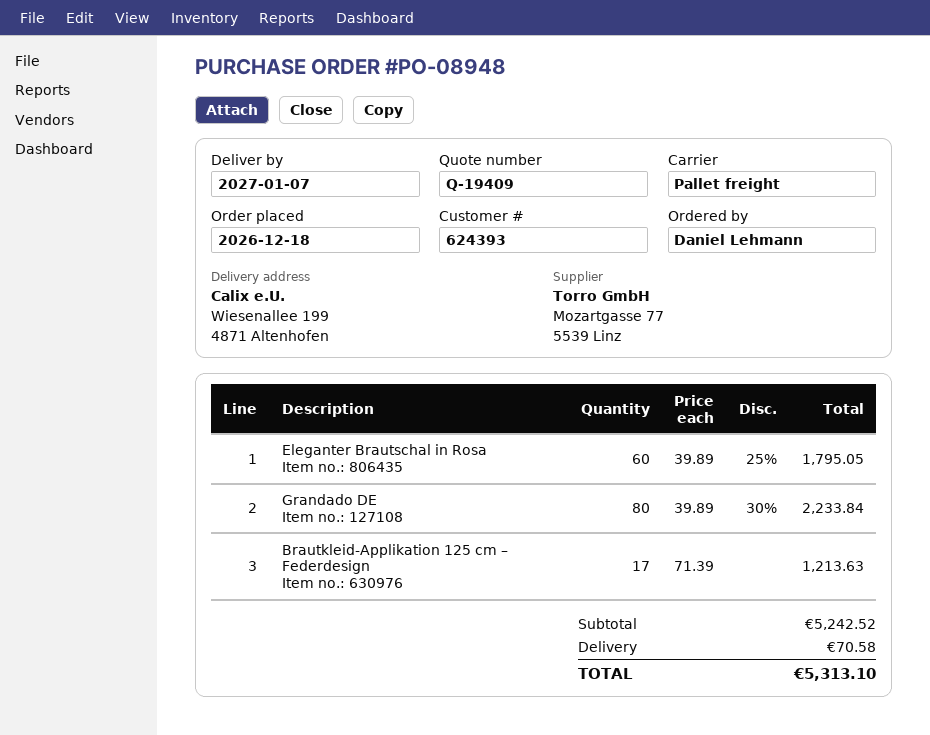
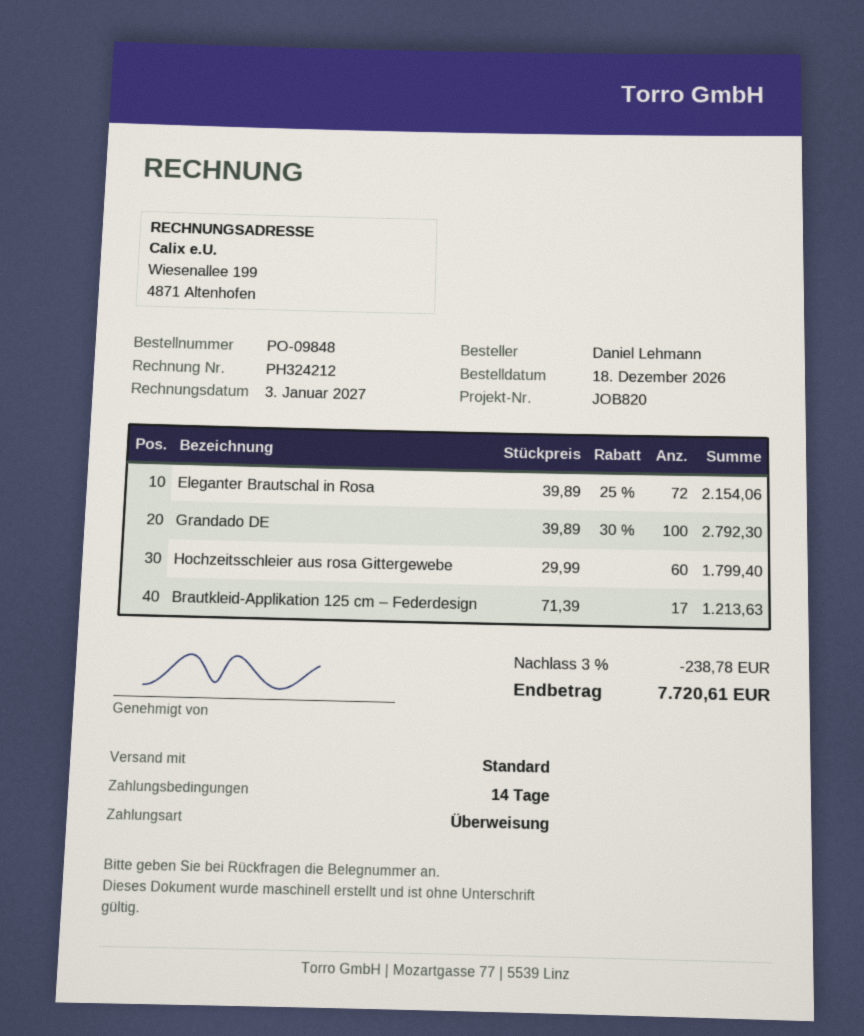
order number: PO-08948 -> PO-09848
shipping method: pallet freight -> standard
Eleganter Brautschal in Rosa: 60 x 39.89 - 25% = 1795.05 -> 72 x 39.89 - 25% = 2154.06
Grandado DE: 80 x 39.89 - 30% = 2233.84 -> 100 x 39.89 - 30% = 2792.30
Hochzeitsschleier aus rosa Gittergewebe: none -> 60 x 29.99 = 1799.40
discount: none -> 3% = 238.78
shipping: 70.58 -> none
total: 5313.10 -> 7720.61

